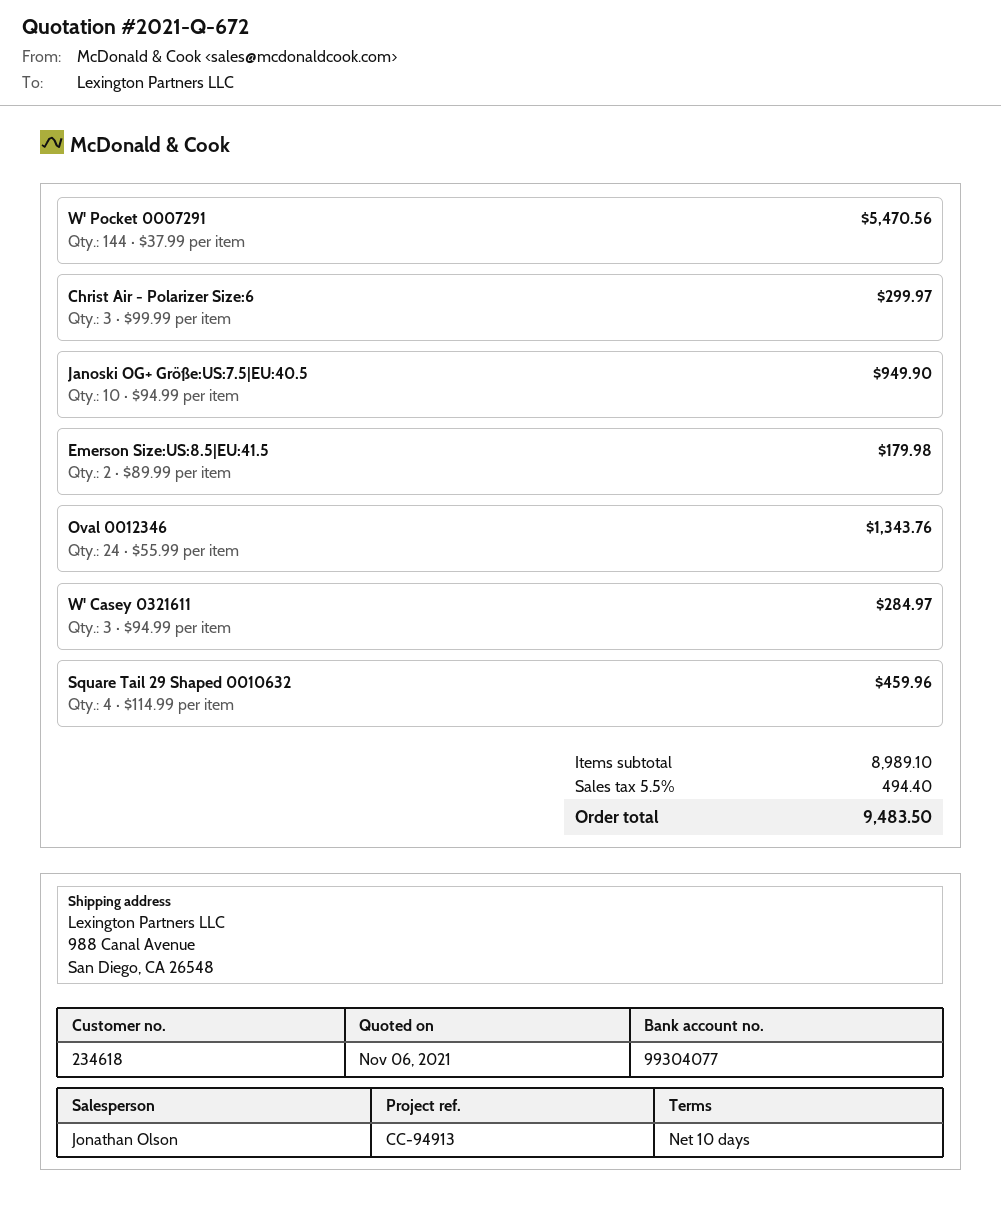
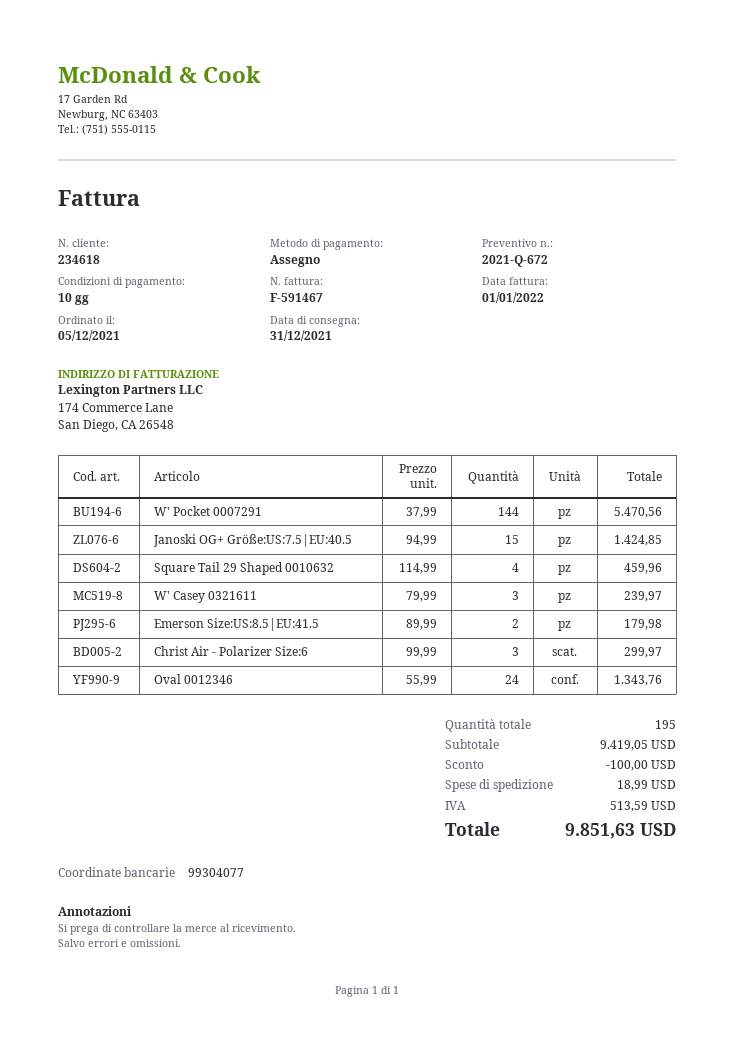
Janoski OG+ Größe:US:7.5|EU:40.5: 10 x 94.99 = 949.90 -> 15 x 94.99 = 1424.85
W' Casey 0321611: 3 x 94.99 = 284.97 -> 3 x 79.99 = 239.97
subtotal: 8989.10 -> 9419.05
discount: none -> 100.00
shipping: none -> 18.99
tax: 494.40 -> 513.59
total: 9483.50 -> 9851.63

